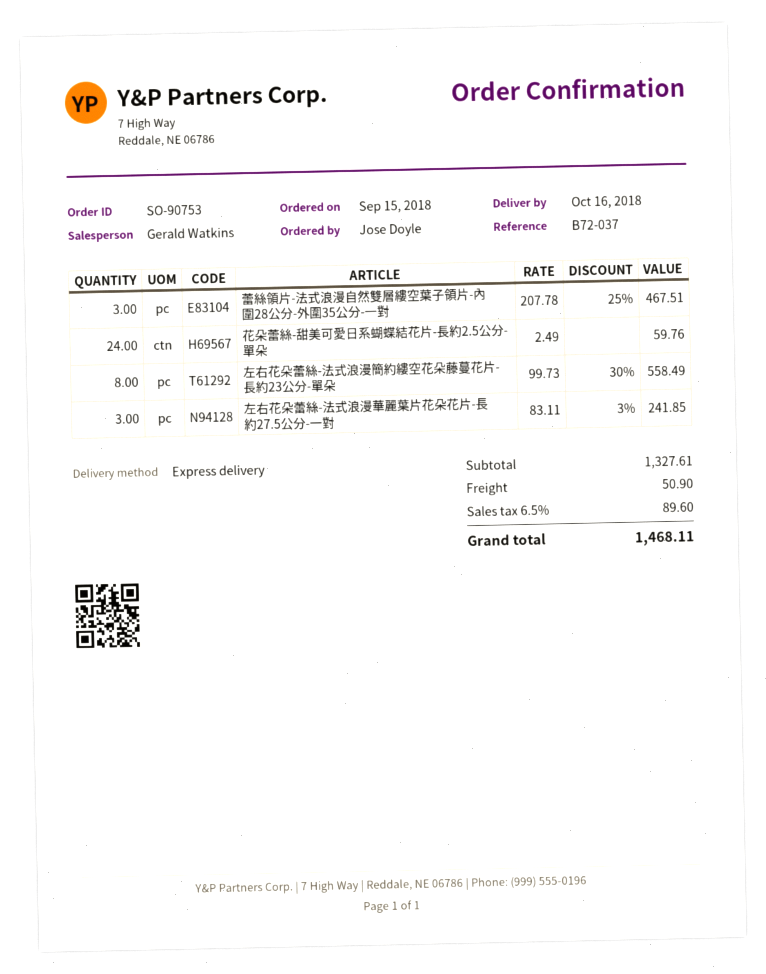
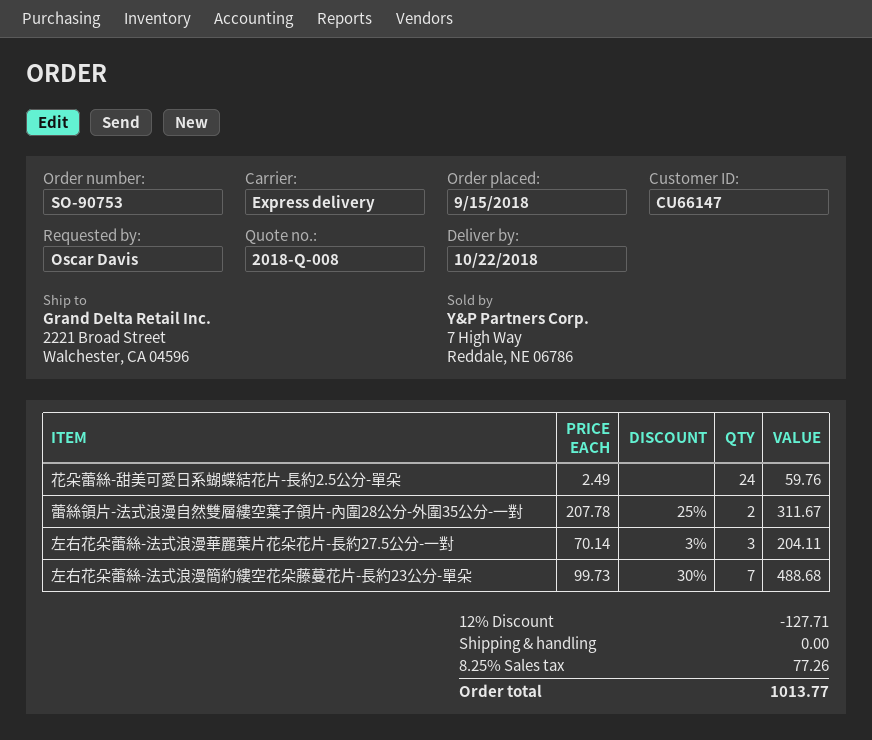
delivery date: 2018-10-16 -> 2018-10-22
ordered by: Jose Doyle -> Oscar Davis
蕾絲領片-法式浪漫自然雙層縷空葉子領片-內圍28公分-外圍35公分-一對: 3 x 207.78 - 25% = 467.51 -> 2 x 207.78 - 25% = 311.67
左右花朵蕾絲-法式浪漫簡約縷空花朵藤蔓花片-長約23公分-單朵: 8 x 99.73 - 30% = 558.49 -> 7 x 99.73 - 30% = 488.68
左右花朵蕾絲-法式浪漫華麗葉片花朵花片-長約27.5公分-一對: 3 x 83.11 - 3% = 241.85 -> 3 x 70.14 - 3% = 204.11
discount: none -> 12% = 127.71
shipping: 50.90 -> 0.00
tax: 6.5% = 89.60 -> 8.25% = 77.26
total: 1468.11 -> 1013.77

